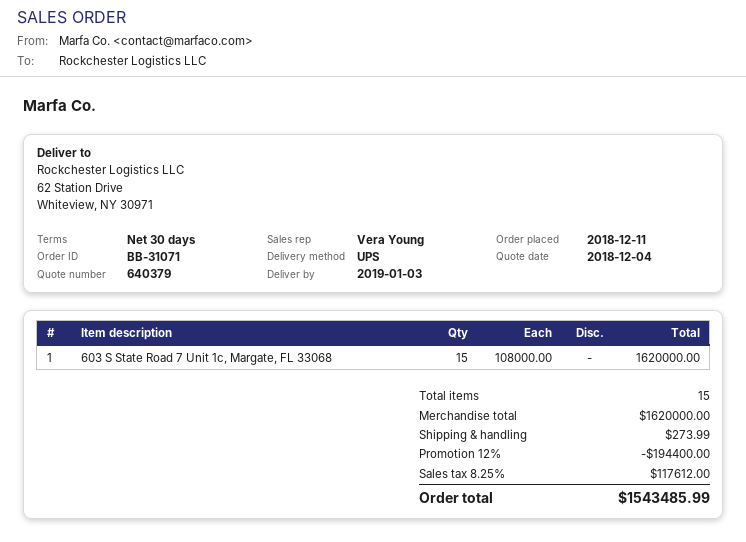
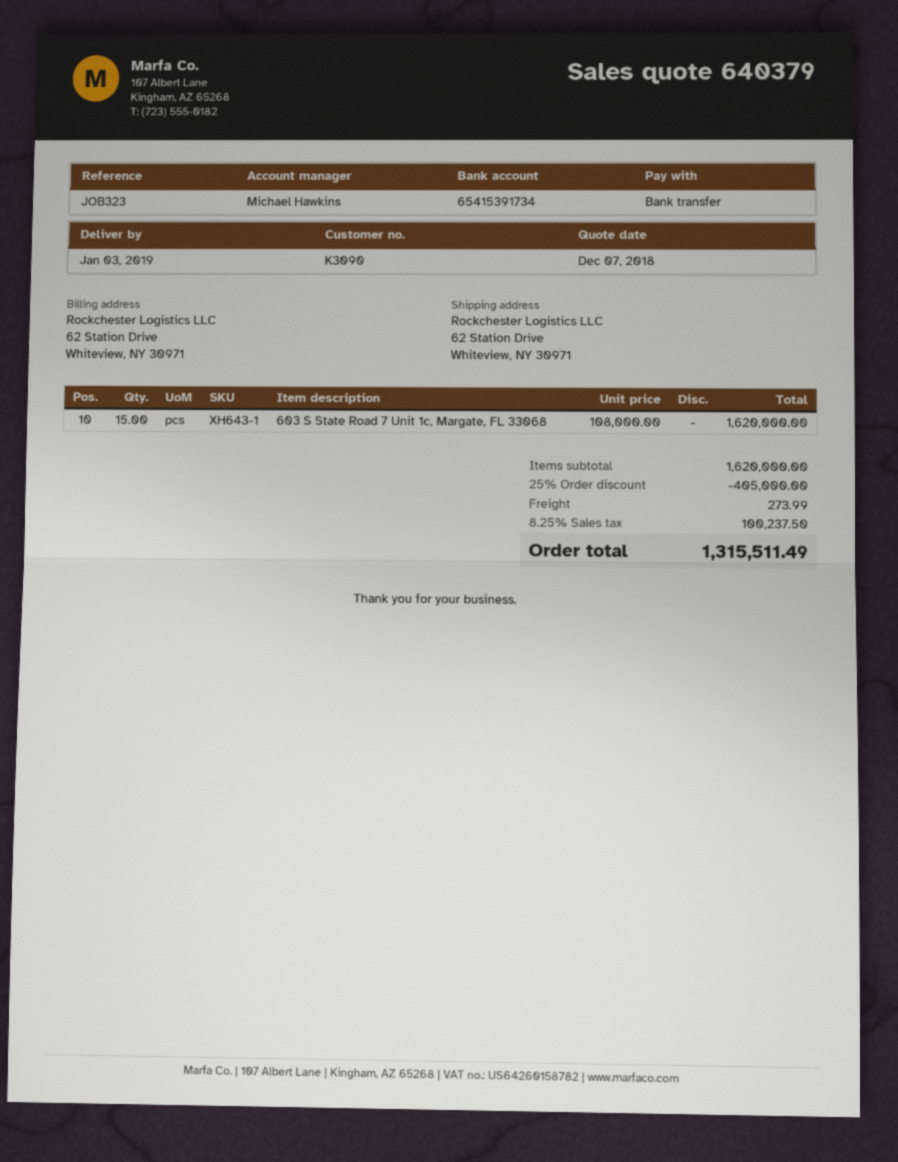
quote date: 2018-12-04 -> 2018-12-07
sales rep: Vera Young -> Michael Hawkins
discount: 12% = 194400.00 -> 25% = 405000.00
tax: 8.25% = 117612.00 -> 8.25% = 100237.50
total: 1543485.99 -> 1315511.49

